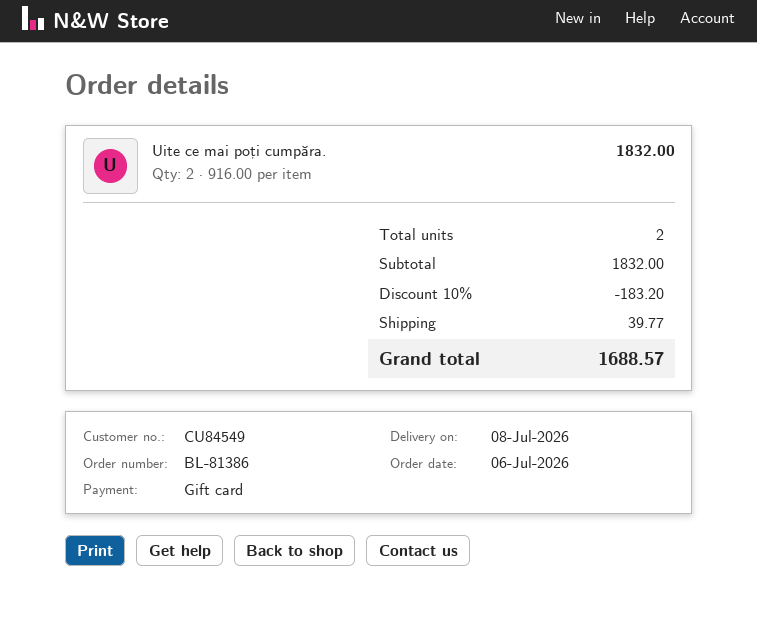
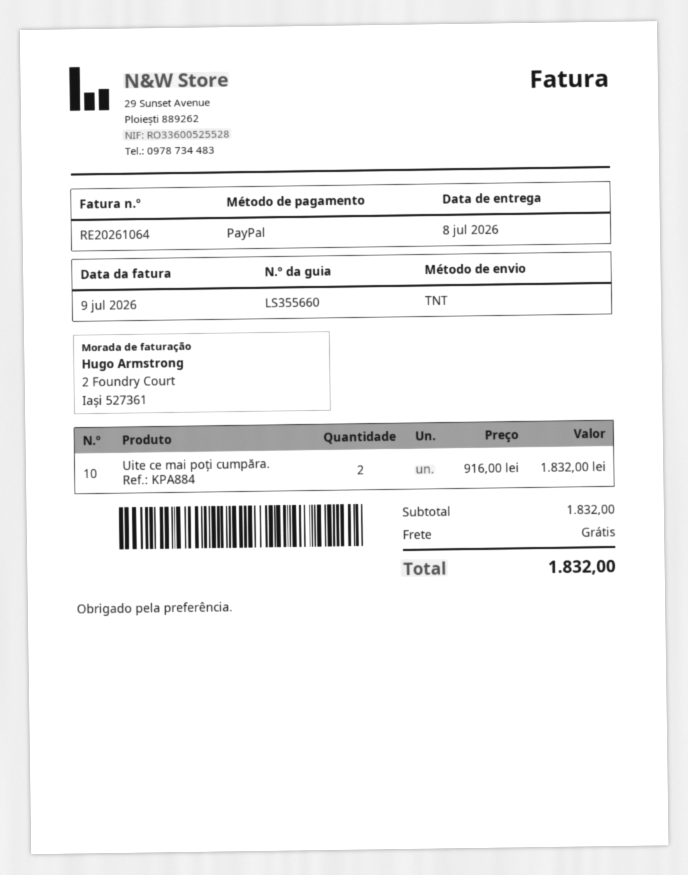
payment method: gift card -> PayPal
discount: 10% = 183.20 -> none
shipping: 39.77 -> 0.00
total: 1688.57 -> 1832.00

